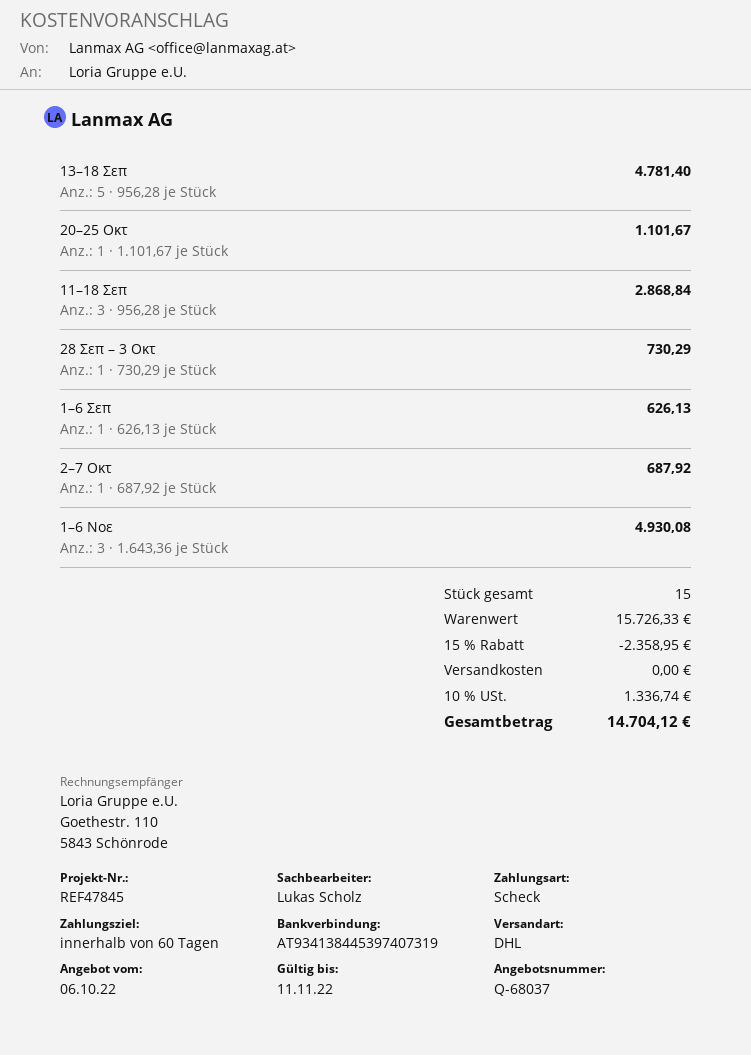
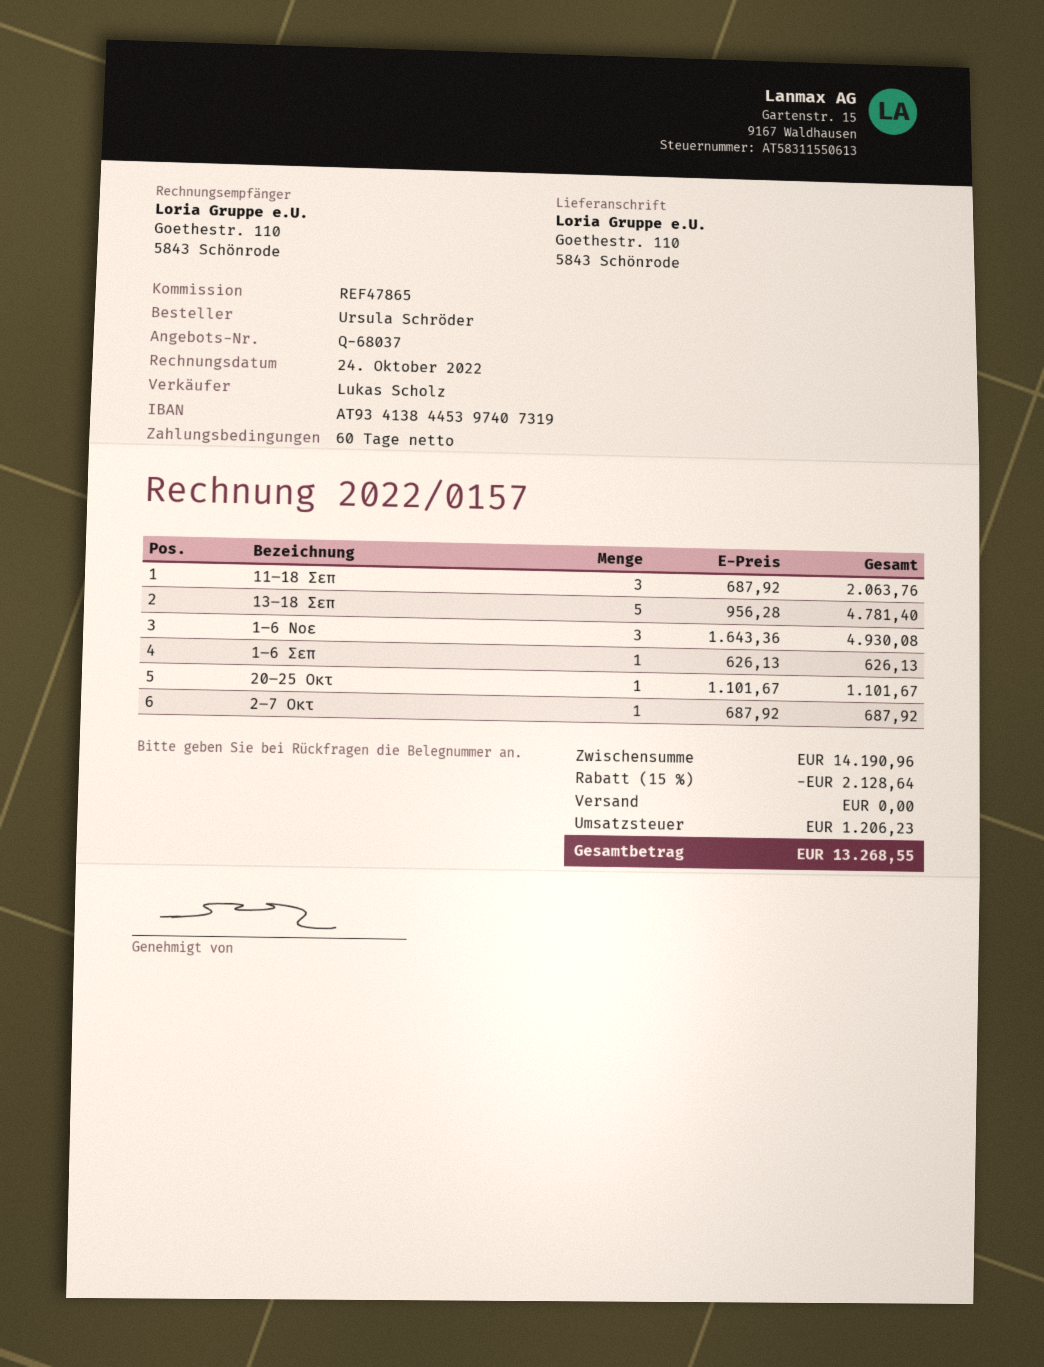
reference: REF47845 -> REF47865
11–18 Σεπ: 3 x 956.28 = 2868.84 -> 3 x 687.92 = 2063.76
28 Σεπ – 3 Οκτ: 1 x 730.29 = 730.29 -> none
subtotal: 15726.33 -> 14190.96
discount: 15% = 2358.95 -> 15% = 2128.64
tax: 1336.74 -> 1206.23
total: 14704.12 -> 13268.55

